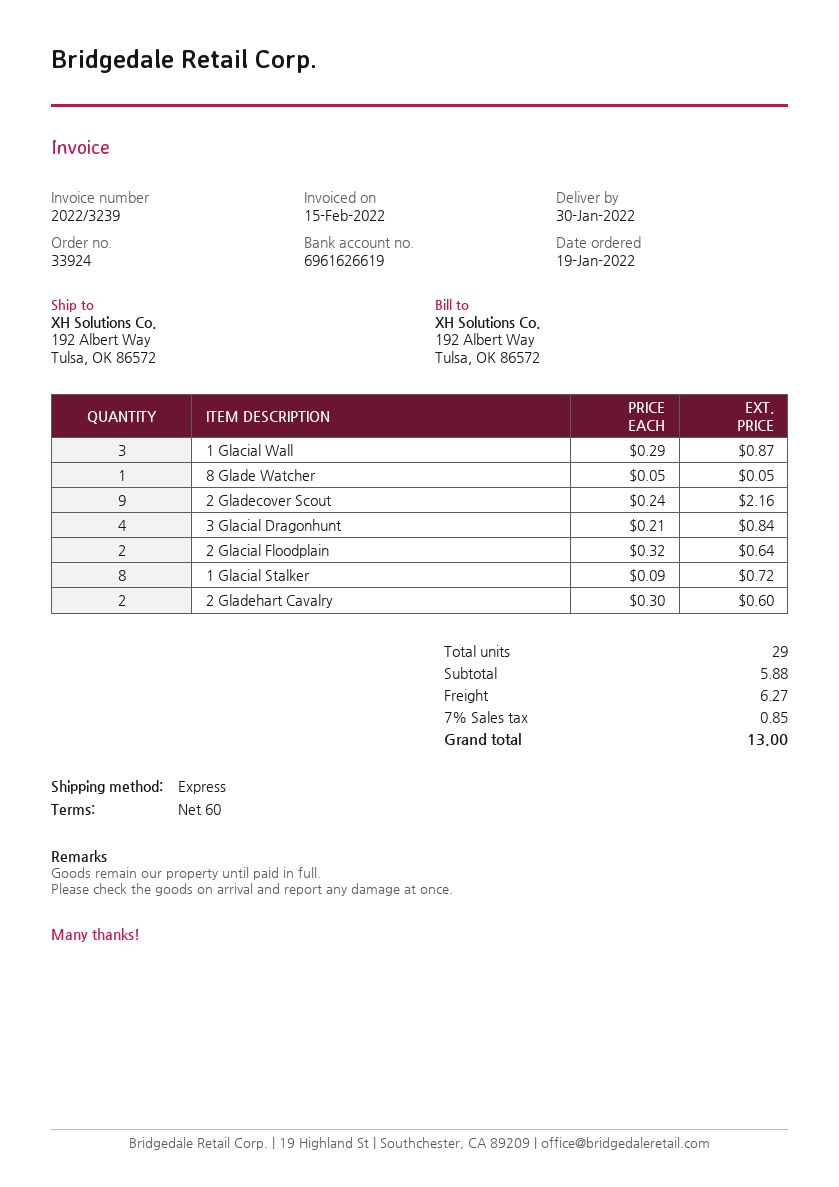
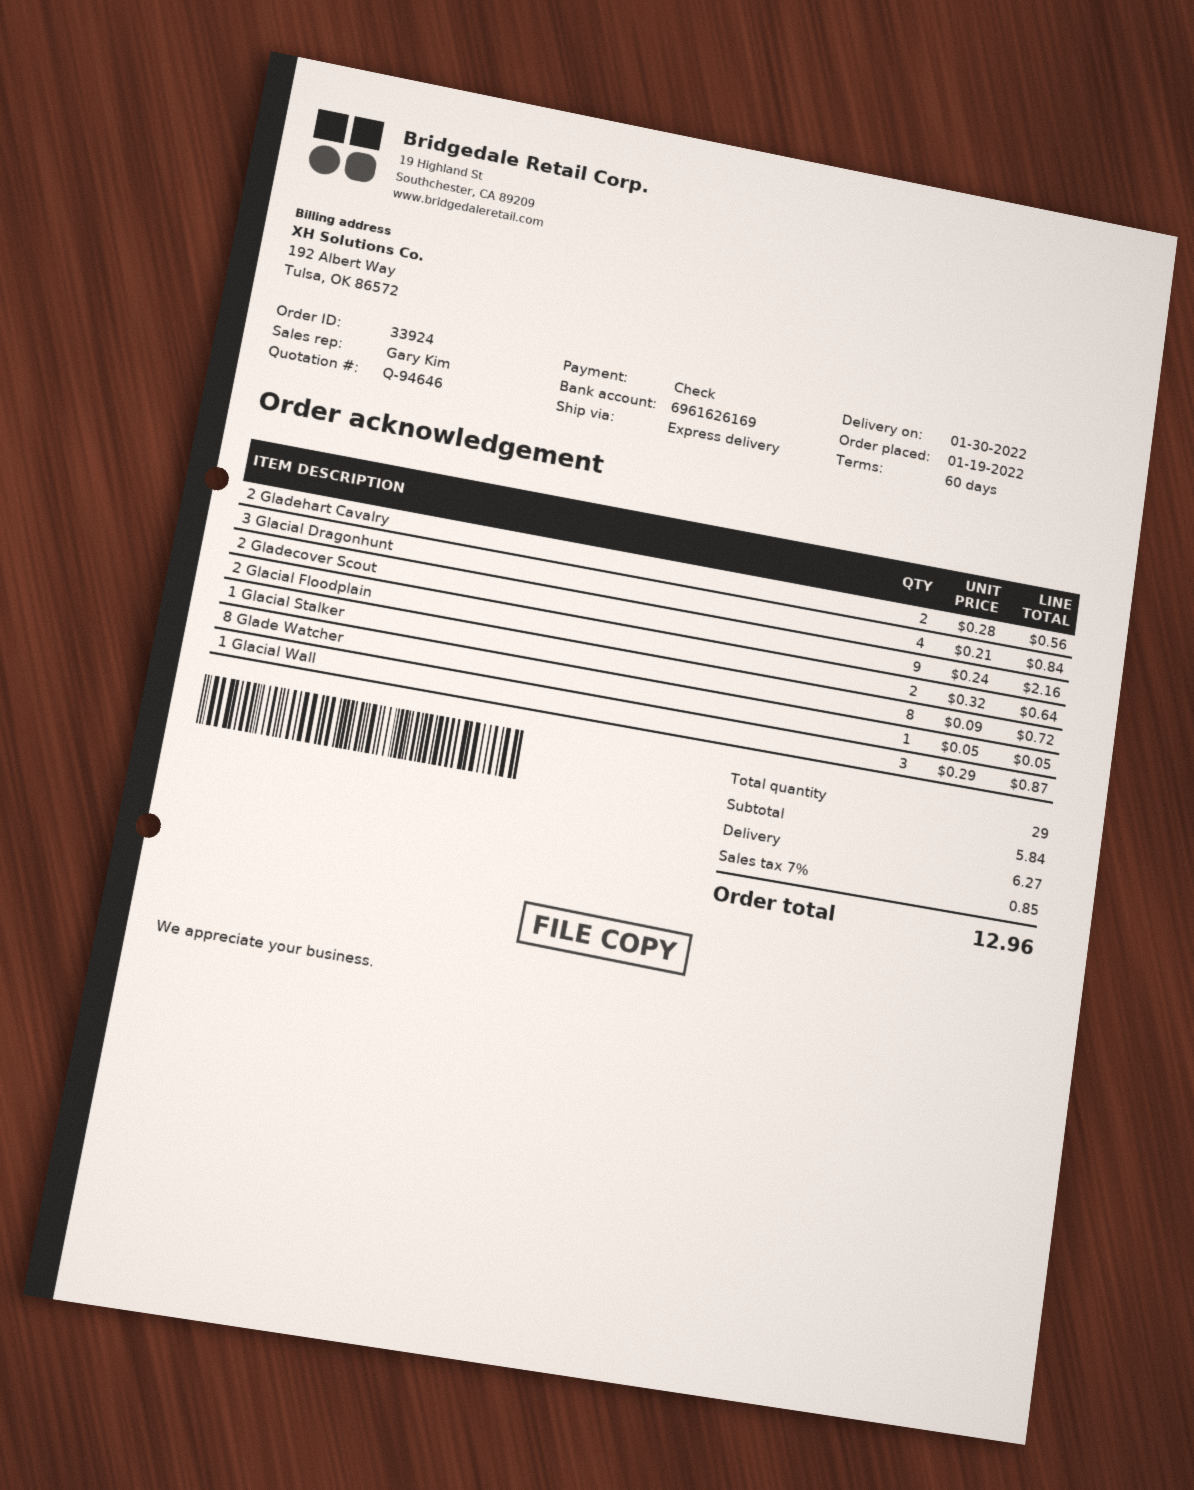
bank account: 6961626619 -> 6961626169
2 Gladehart Cavalry: 2 x 0.30 = 0.60 -> 2 x 0.28 = 0.56
subtotal: 5.88 -> 5.84
total: 13.00 -> 12.96

